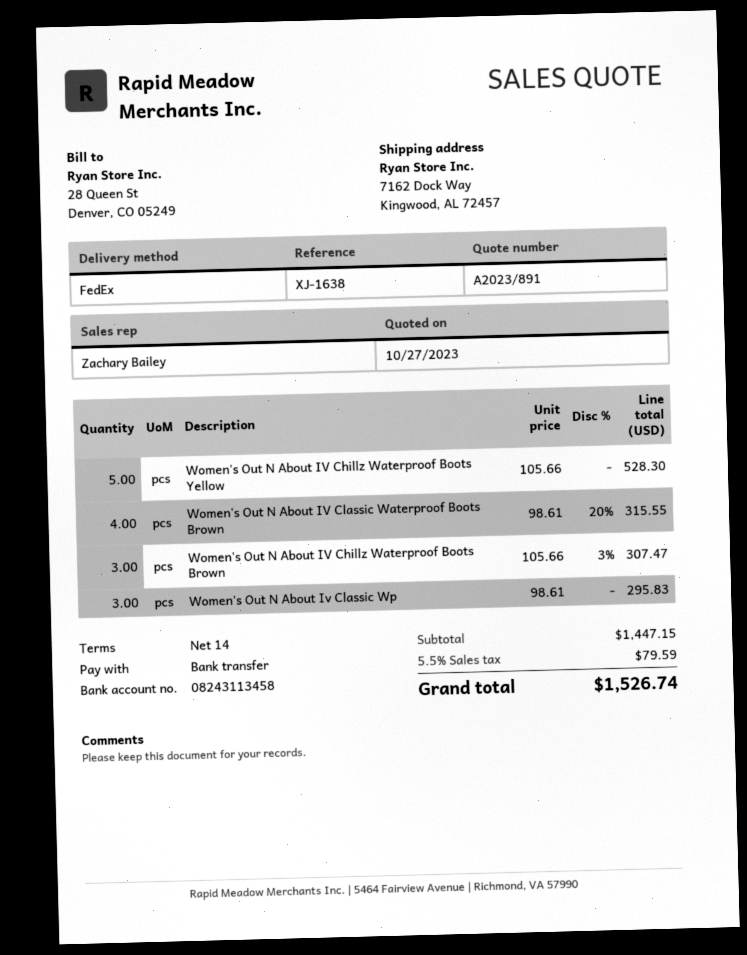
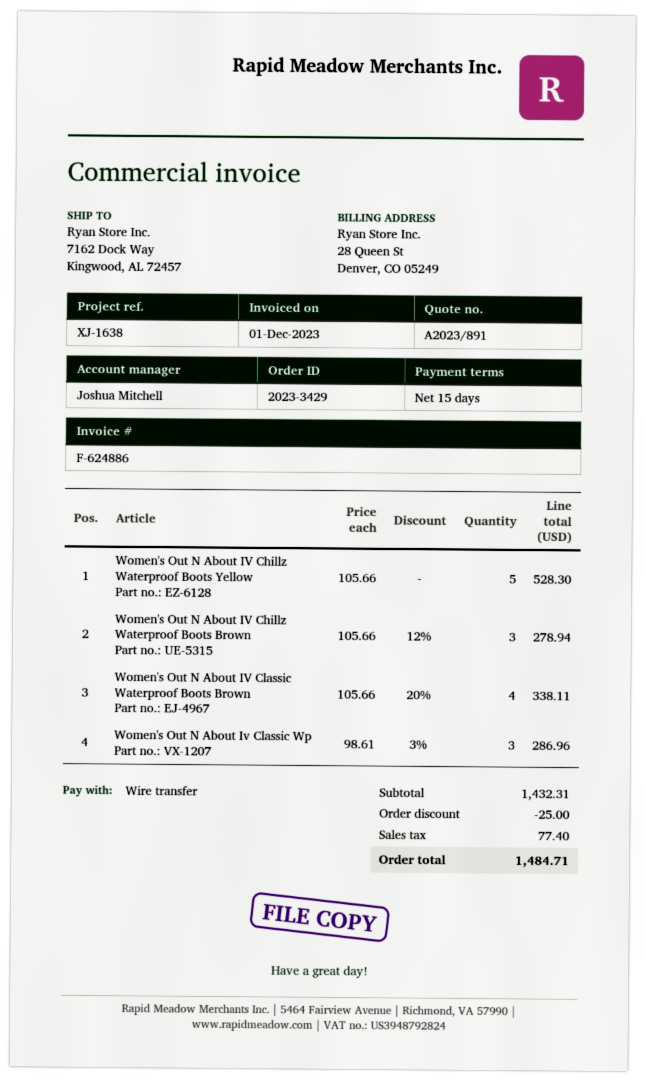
payment terms: 14 days -> 15 days
sales rep: Zachary Bailey -> Joshua Mitchell
Women's Out N About IV Classic Waterproof Boots Brown: 4 x 98.61 - 20% = 315.55 -> 4 x 105.66 - 20% = 338.11
Women's Out N About IV Chillz Waterproof Boots Brown: 3 x 105.66 - 3% = 307.47 -> 3 x 105.66 - 12% = 278.94
Women's Out N About Iv Classic Wp: 3 x 98.61 = 295.83 -> 3 x 98.61 - 3% = 286.96
subtotal: 1447.15 -> 1432.31
discount: none -> 25.00
tax: 79.59 -> 77.40
total: 1526.74 -> 1484.71

